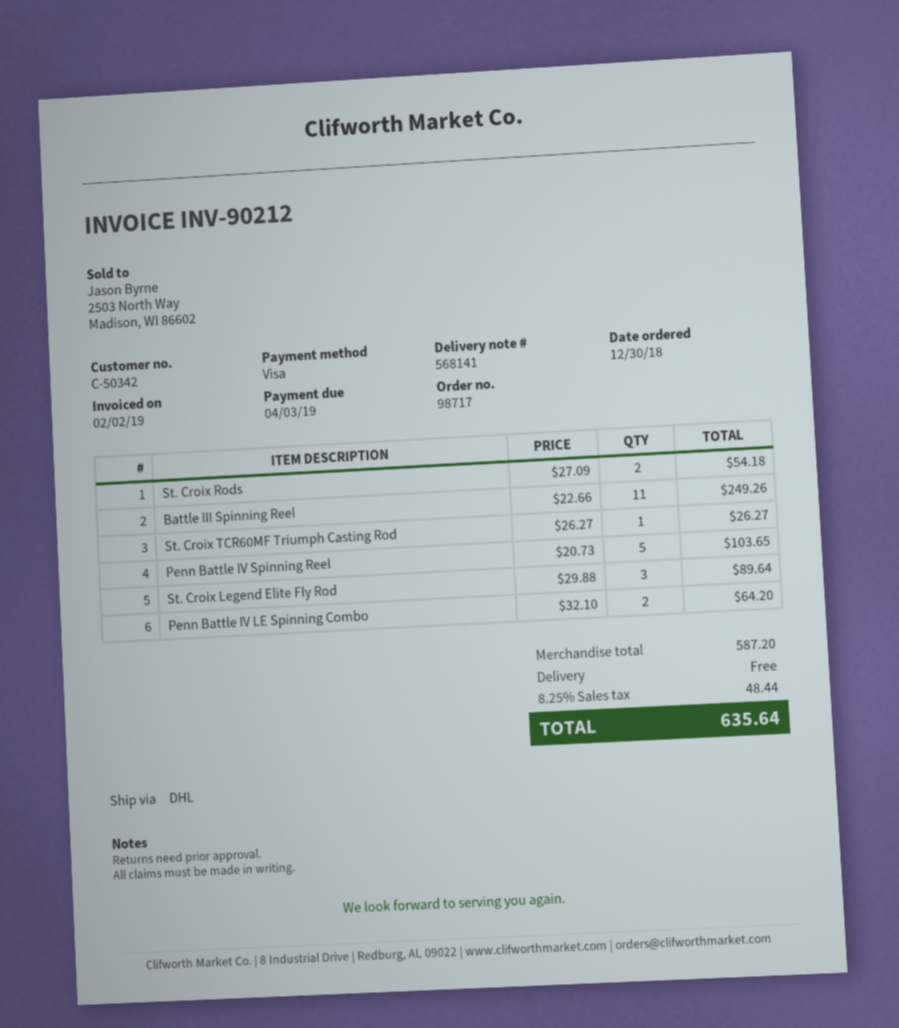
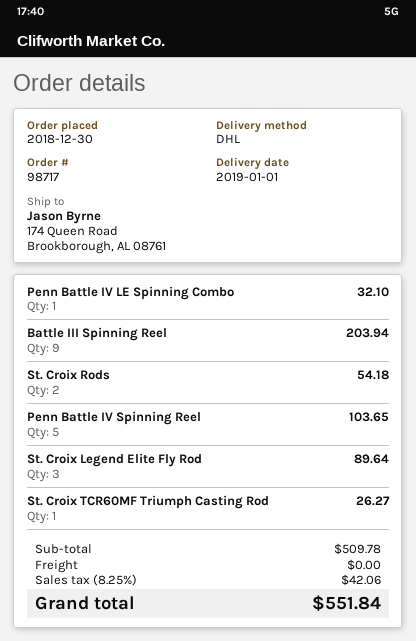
Battle III Spinning Reel: 11 for 249.26 -> 9 for 203.94
Penn Battle IV LE Spinning Combo: 2 for 64.20 -> 1 for 32.10
subtotal: 587.20 -> 509.78
tax: 8.25% = 48.44 -> 8.25% = 42.06
total: 635.64 -> 551.84

